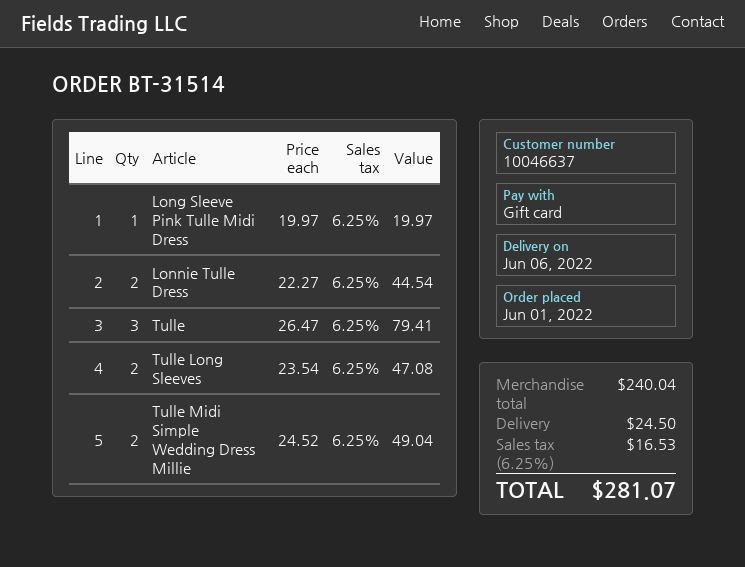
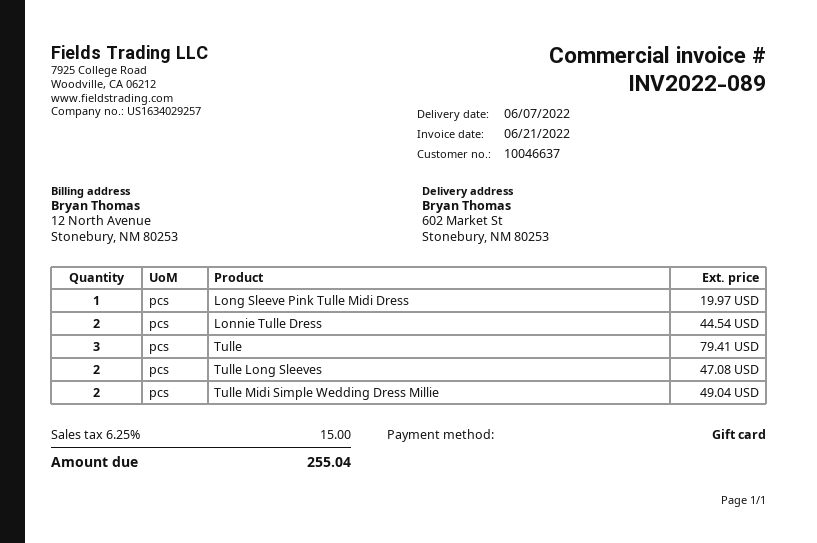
delivery date: 2022-06-06 -> 2022-06-07
shipping: 24.50 -> none
tax: 6.25% = 16.53 -> 6.25% = 15.00
total: 281.07 -> 255.04

